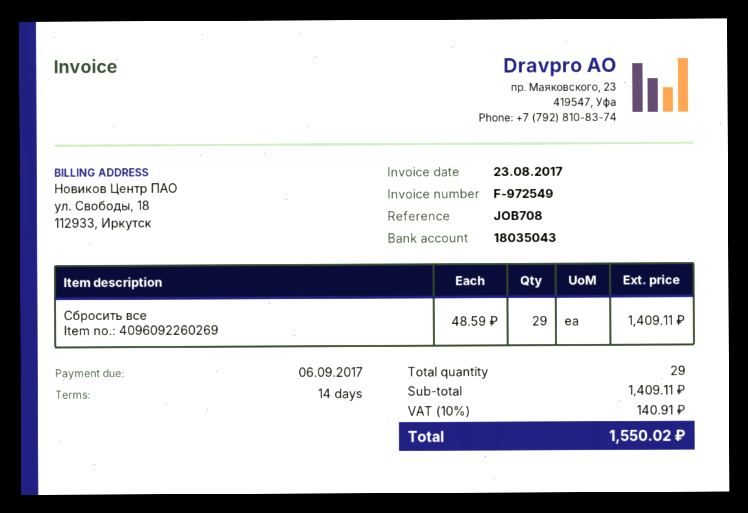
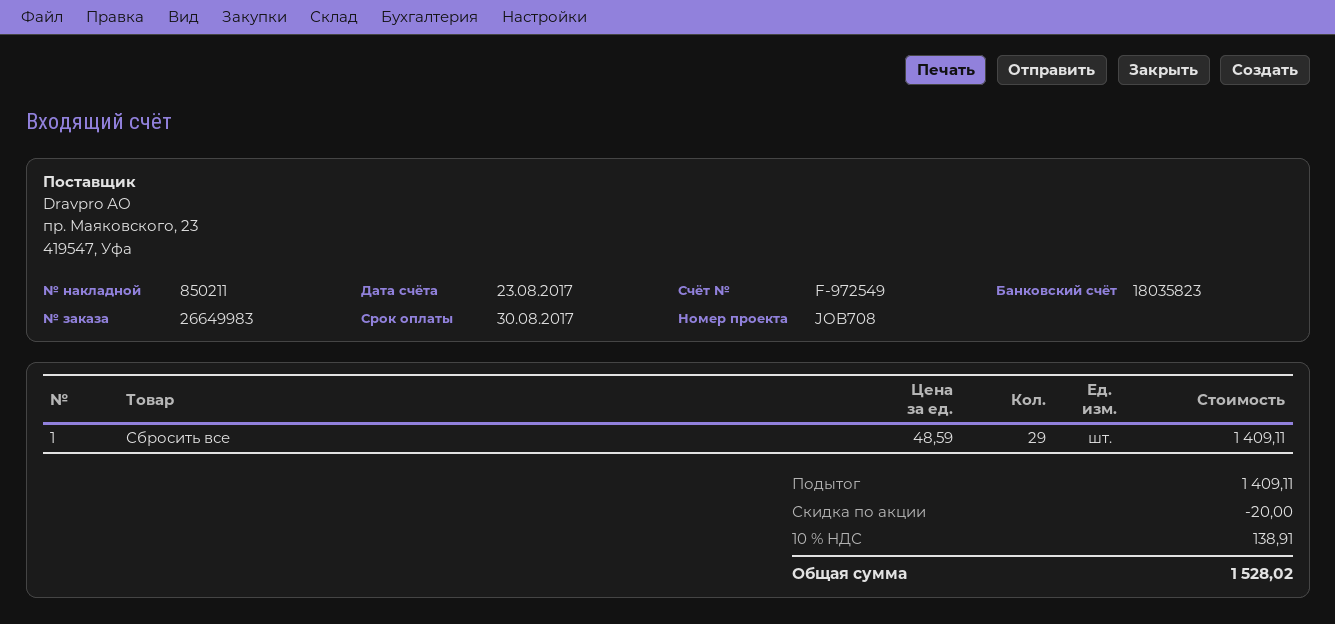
due date: 2017-09-06 -> 2017-08-30
bank account: 18035043 -> 18035823
discount: none -> 20.00
tax: 10% = 140.91 -> 10% = 138.91
total: 1550.02 -> 1528.02

